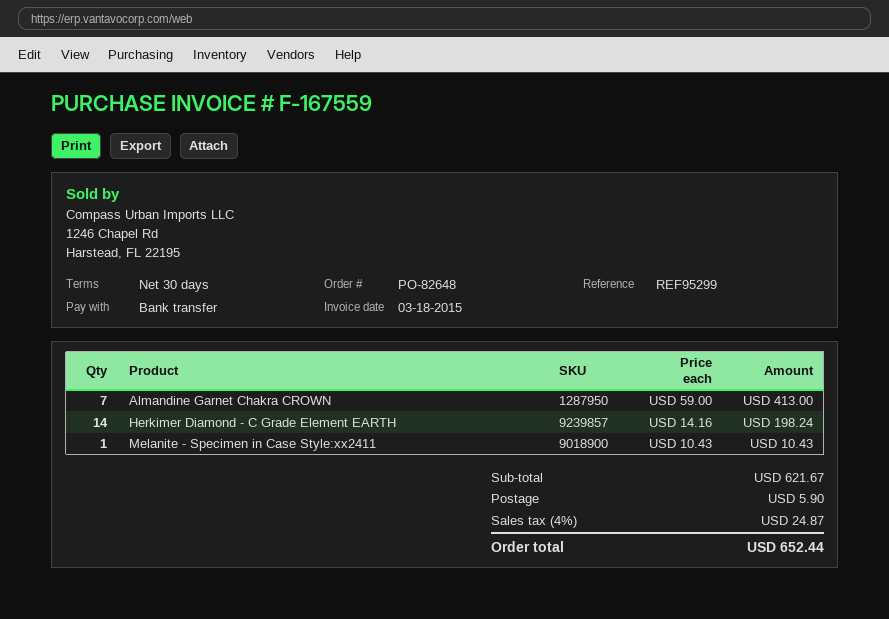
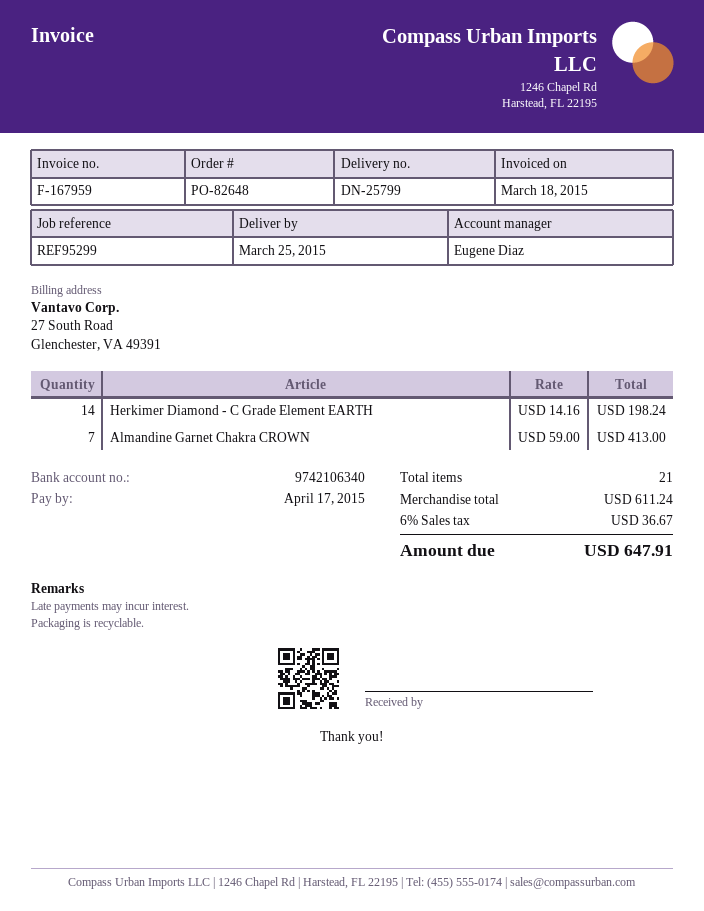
invoice number: F-167559 -> F-167959
Melanite - Specimen in Case Style:xx2411: 1 x 10.43 = 10.43 -> none
subtotal: 621.67 -> 611.24
shipping: 5.90 -> none
tax: 4% = 24.87 -> 6% = 36.67
total: 652.44 -> 647.91

